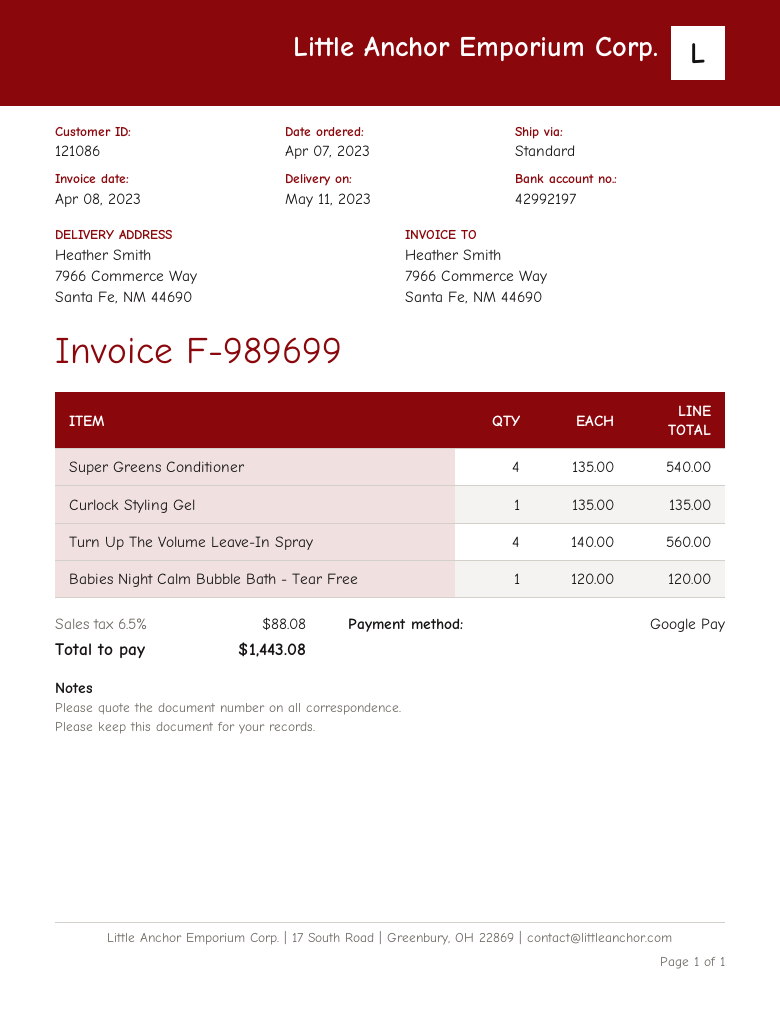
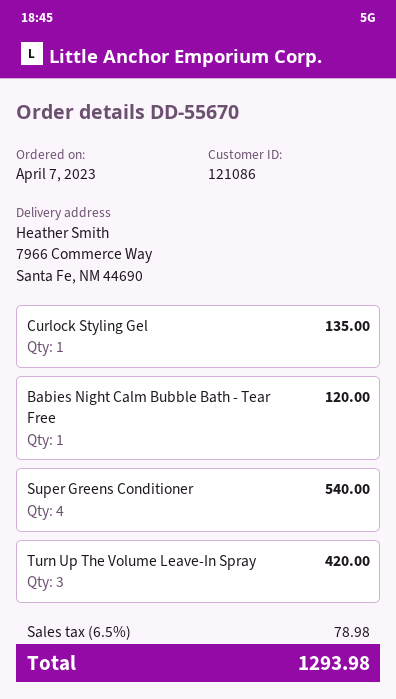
Turn Up The Volume Leave-In Spray: 4 for 560.00 -> 3 for 420.00
tax: 6.5% = 88.08 -> 6.5% = 78.98
total: 1443.08 -> 1293.98

